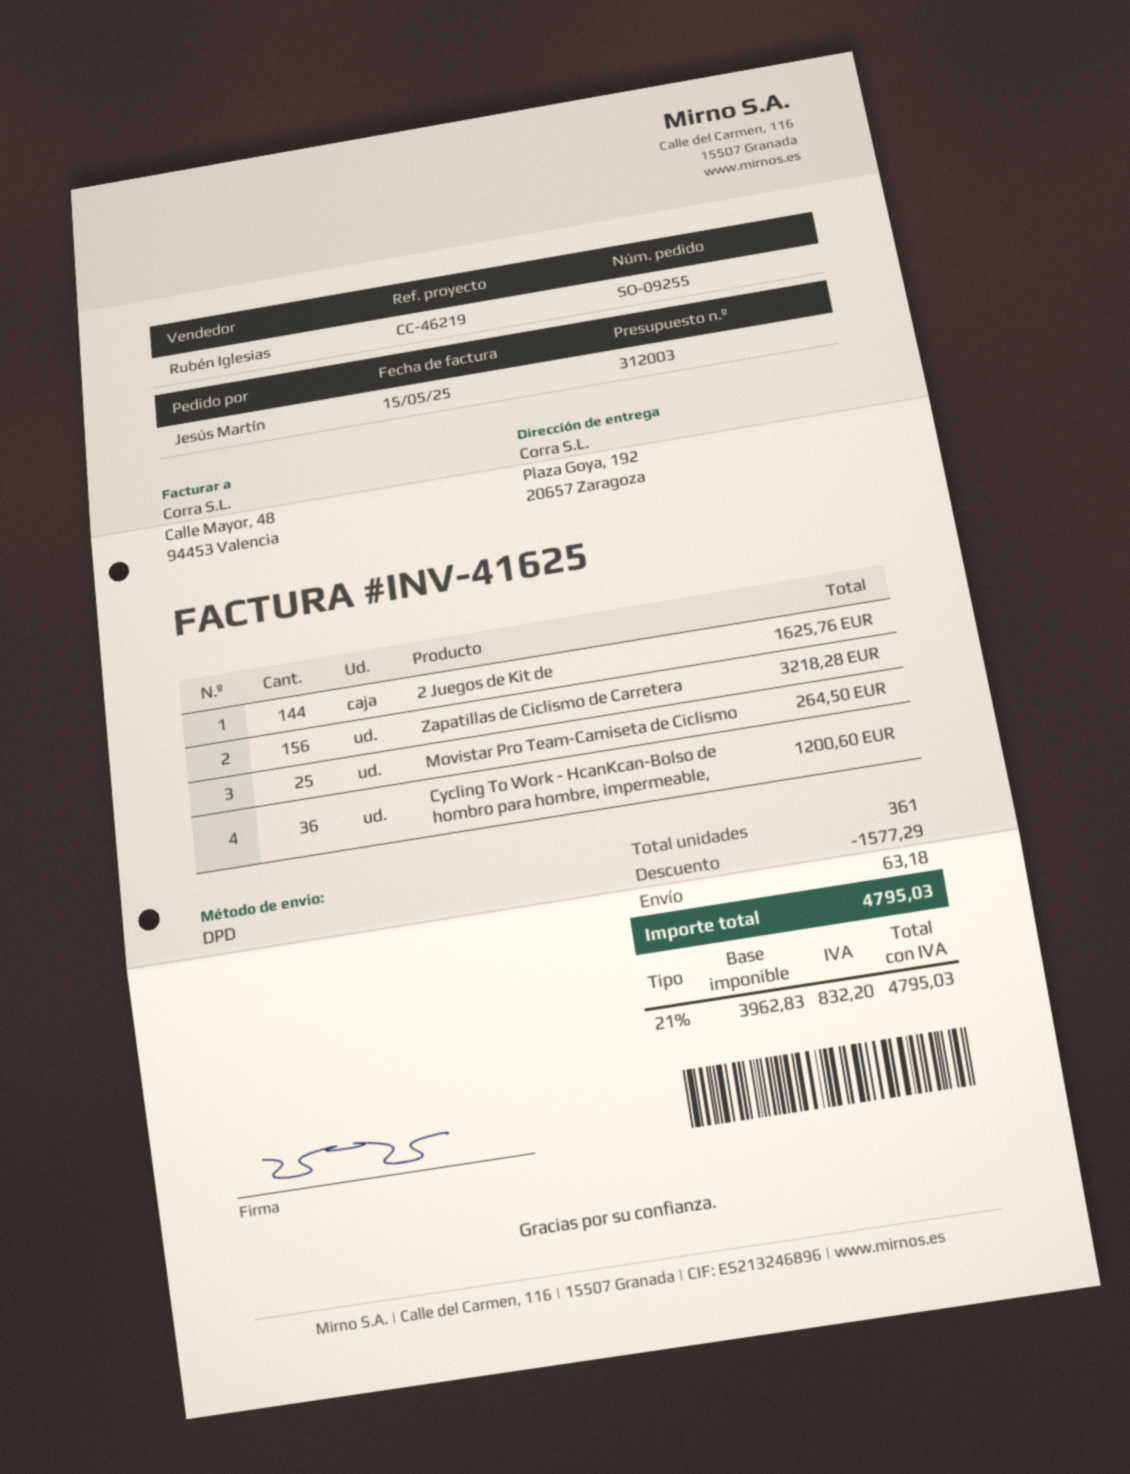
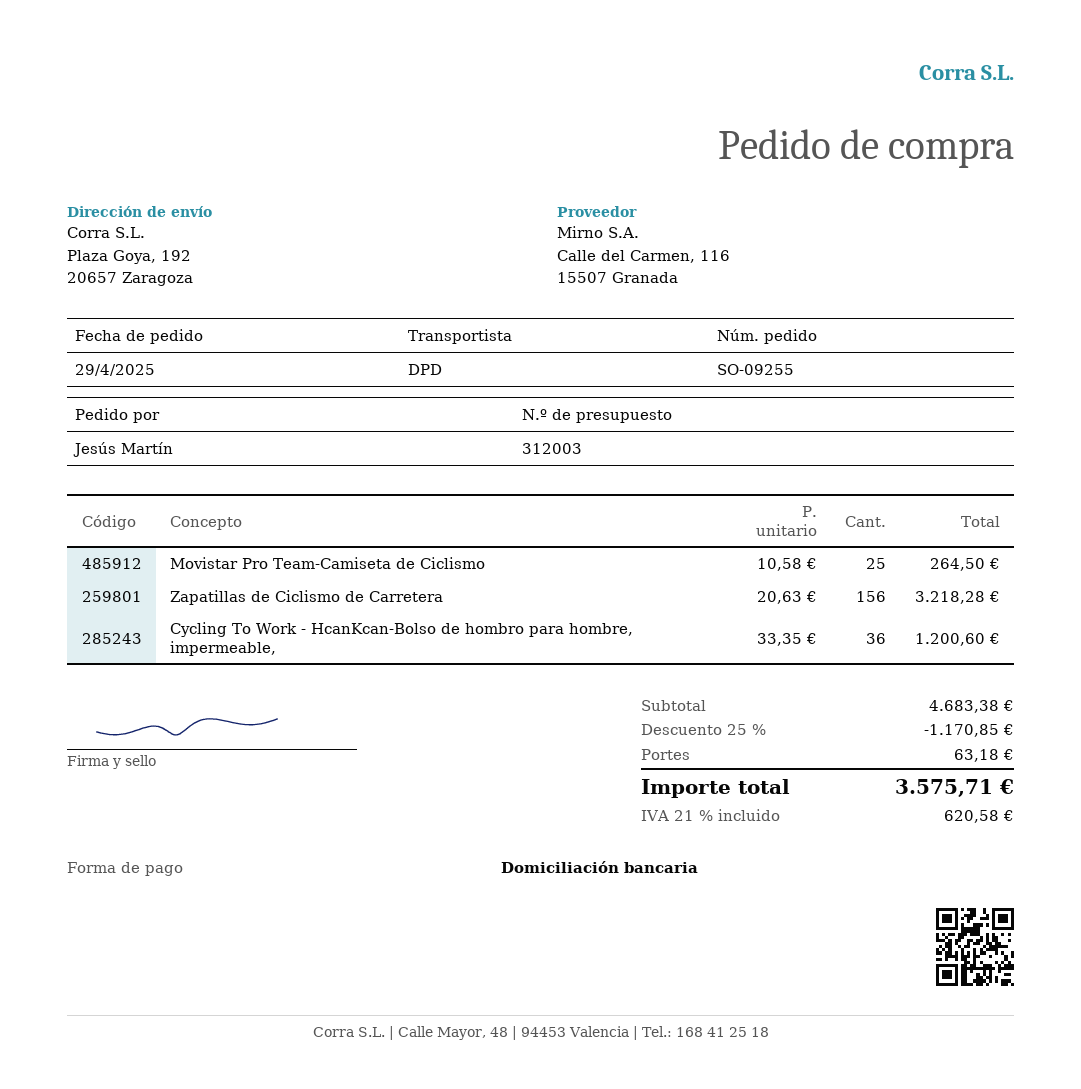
2 Juegos de Kit de: 144 for 1625.76 -> none
discount: 1577.29 -> 1170.85
tax: 21% = 832.20 -> 21% = 620.58
total: 4795.03 -> 3575.71

